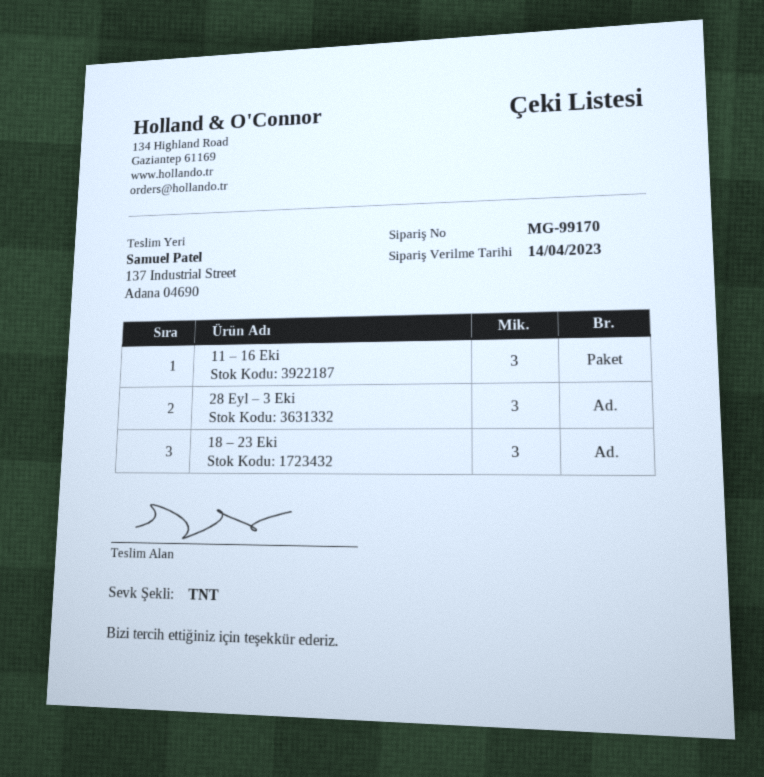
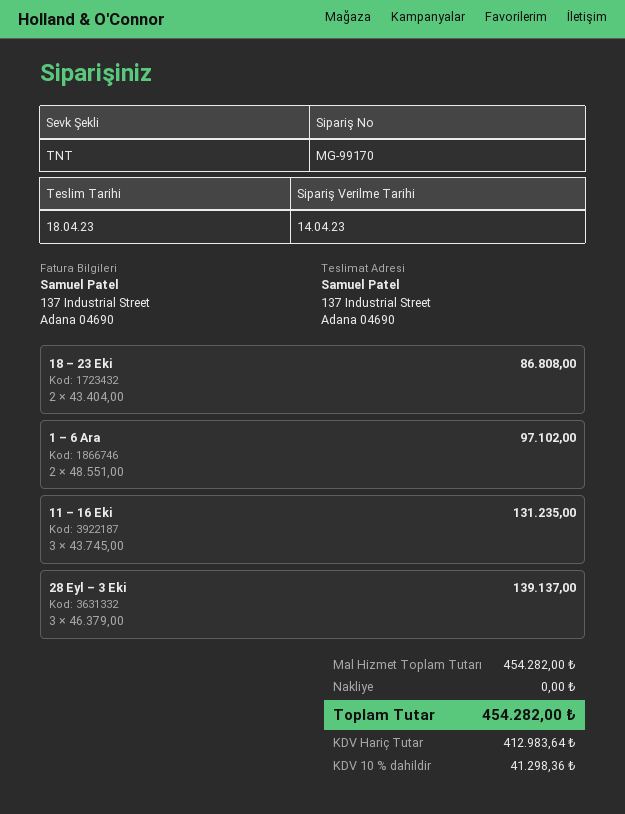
18 – 23 Eki: 3 -> 2
1 – 6 Ara: none -> 2

